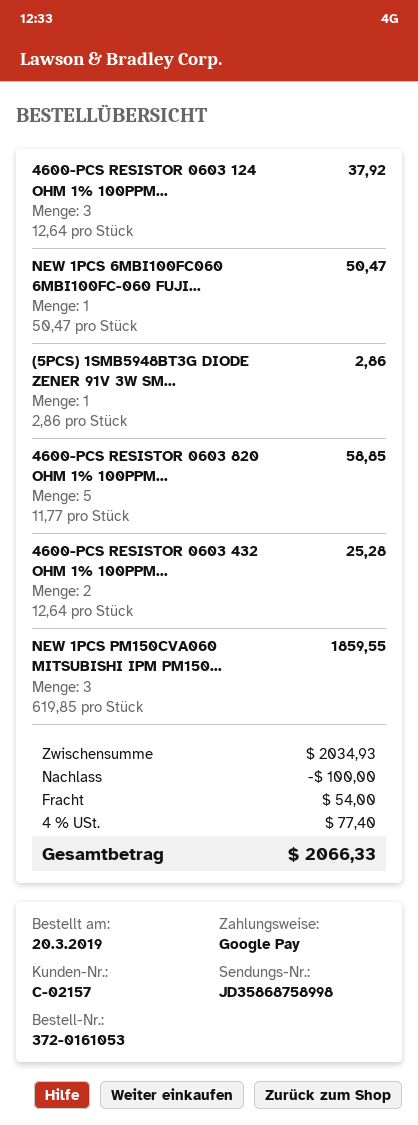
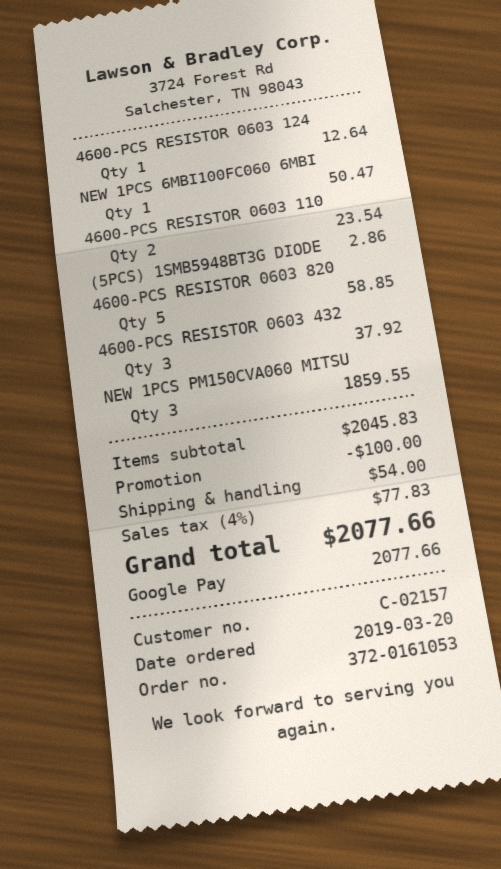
4600-PCS RESISTOR 0603 124 OHM 1% 100PPM...: 3 for 37.92 -> 1 for 12.64
4600-PCS RESISTOR 0603 432 OHM 1% 100PPM...: 2 for 25.28 -> 3 for 37.92
4600-PCS RESISTOR 0603 110: none -> 2 for 23.54
subtotal: 2034.93 -> 2045.83
tax: 4% = 77.40 -> 4% = 77.83
total: 2066.33 -> 2077.66

